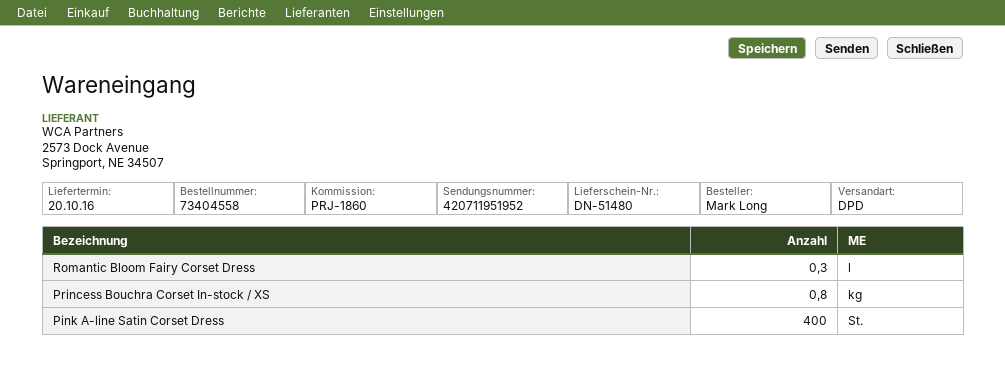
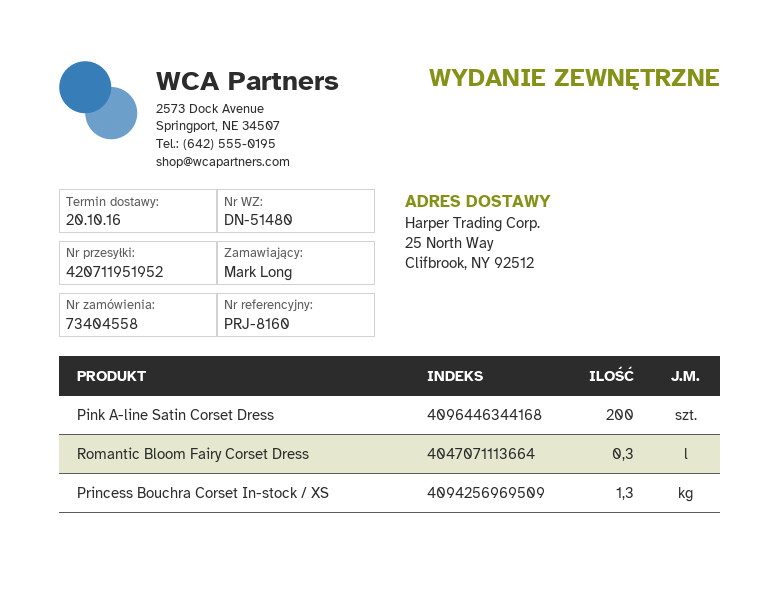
reference: PRJ-1860 -> PRJ-8160
Princess Bouchra Corset In-stock / XS: 0.8 -> 1.3
Pink A-line Satin Corset Dress: 400 -> 200

